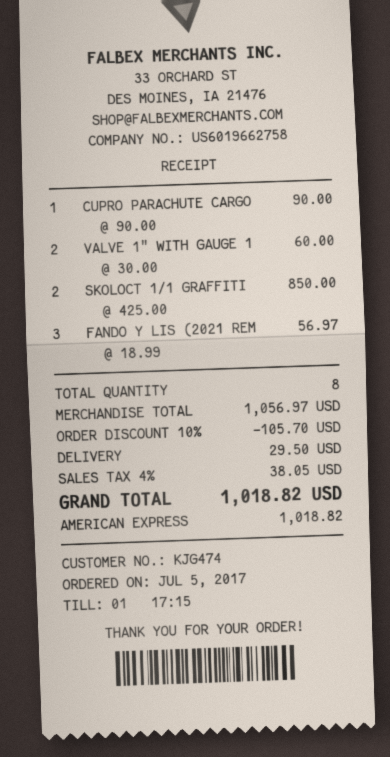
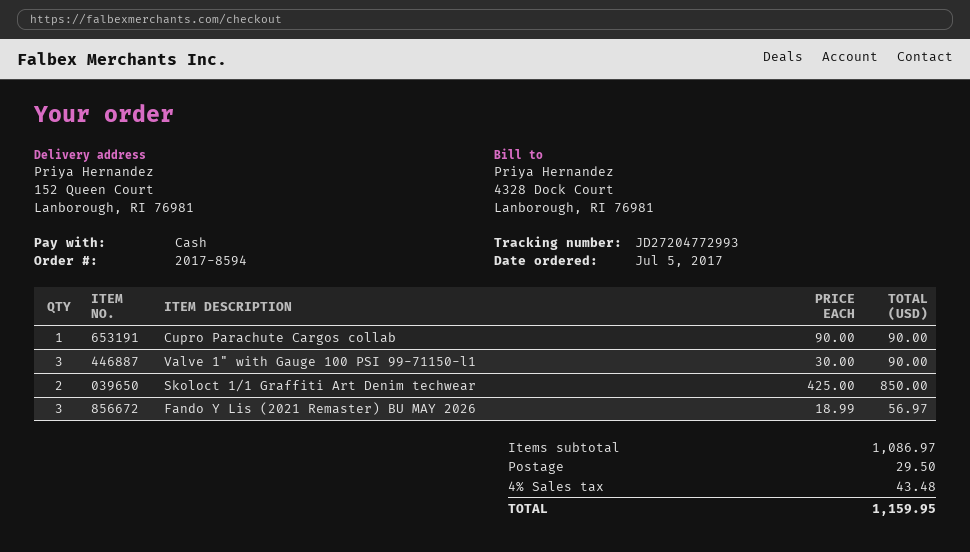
payment method: American Express -> cash
VALVE 1" WITH GAUGE 1: 2 x 30.00 = 60.00 -> 3 x 30.00 = 90.00
subtotal: 1056.97 -> 1086.97
discount: 10% = 105.70 -> none
tax: 4% = 38.05 -> 4% = 43.48
total: 1018.82 -> 1159.95

